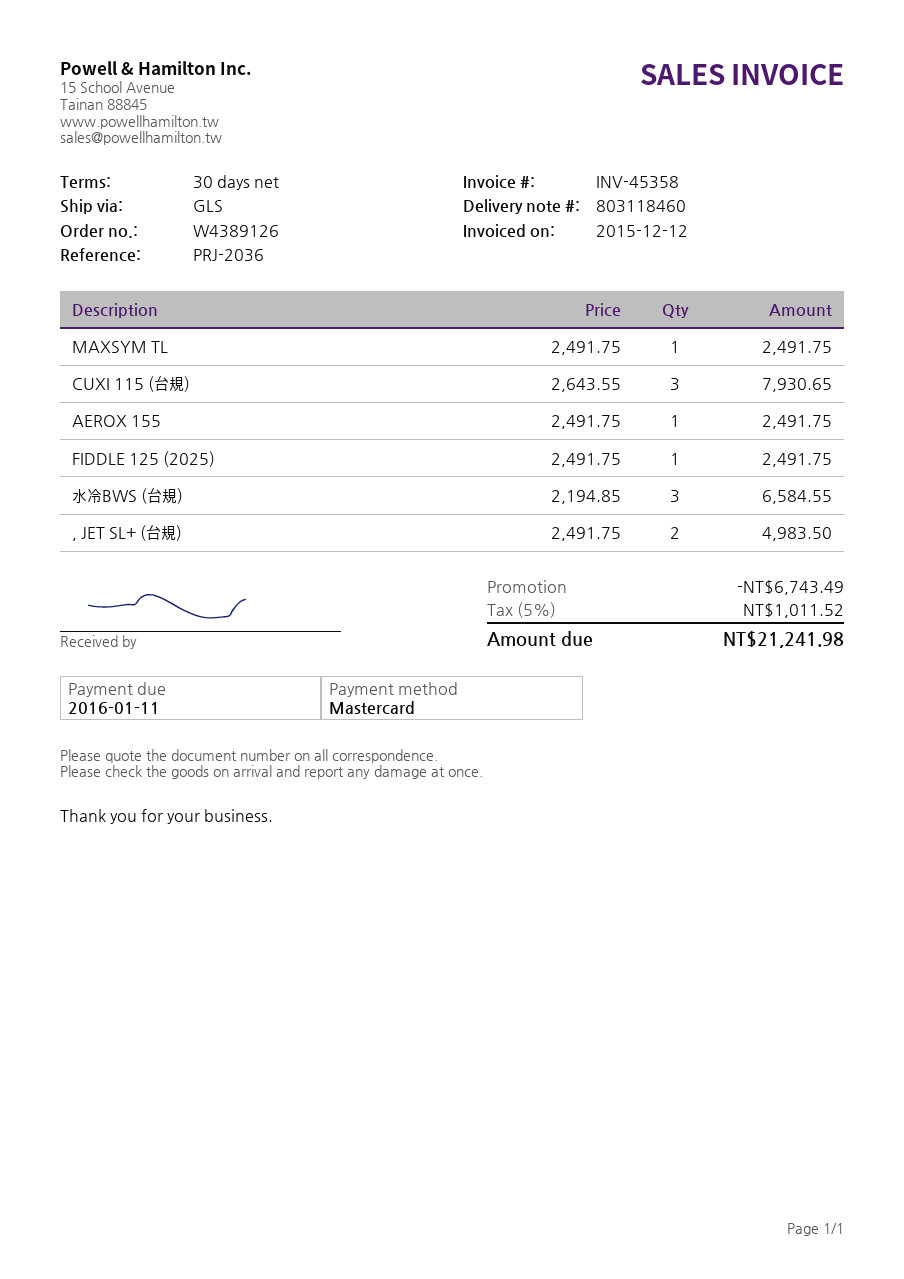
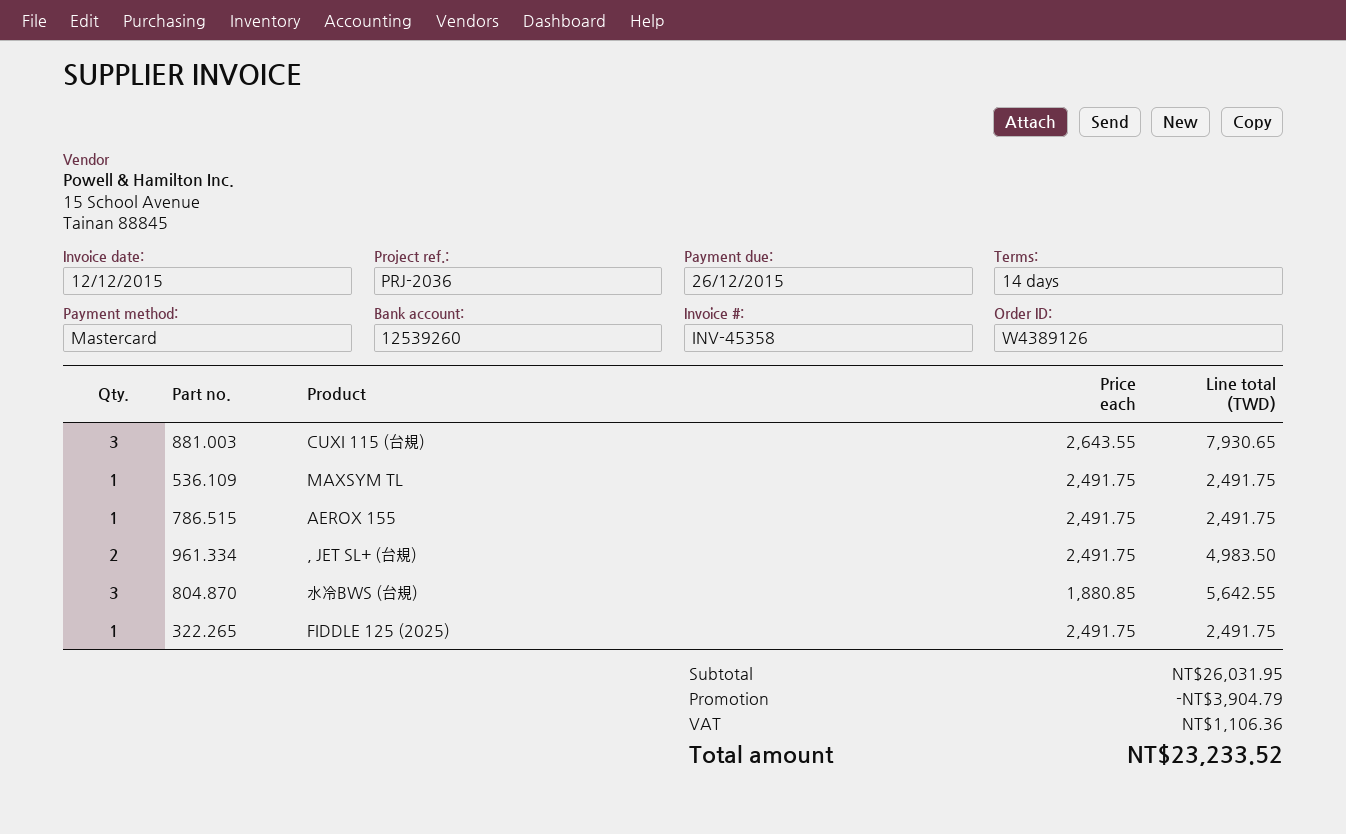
payment terms: 30 days -> 14 days
due date: 2016-01-11 -> 2015-12-26
水冷BWS (台規): 3 x 2194.85 = 6584.55 -> 3 x 1880.85 = 5642.55
discount: 6743.49 -> 3904.79
tax: 1011.52 -> 1106.36
total: 21241.98 -> 23233.52

